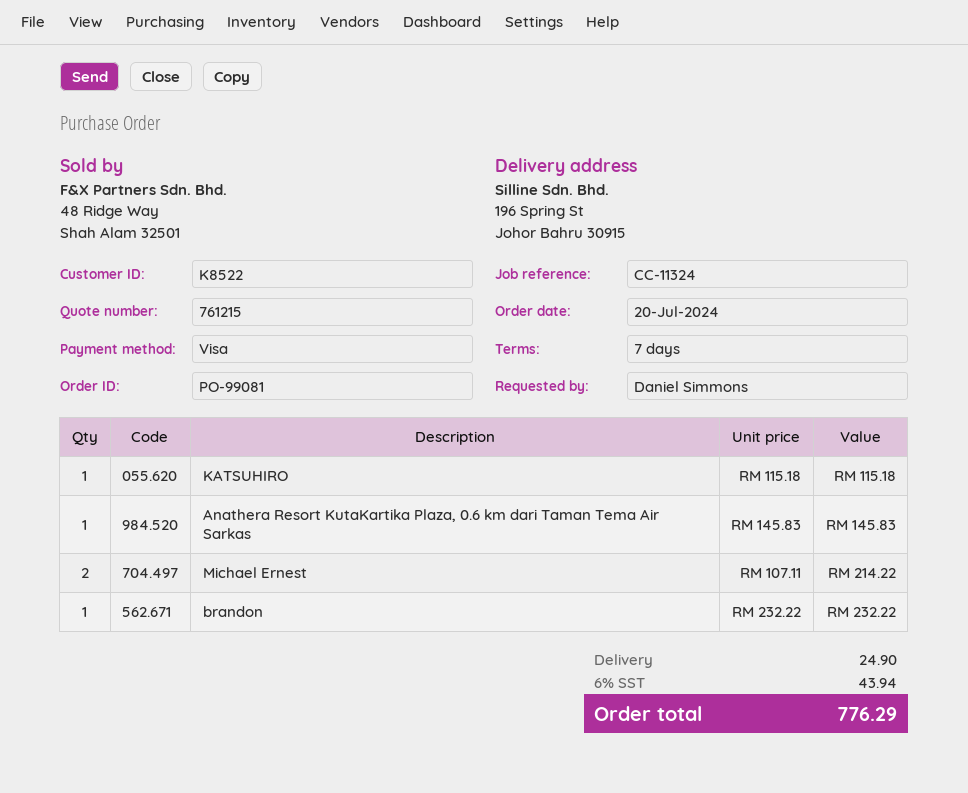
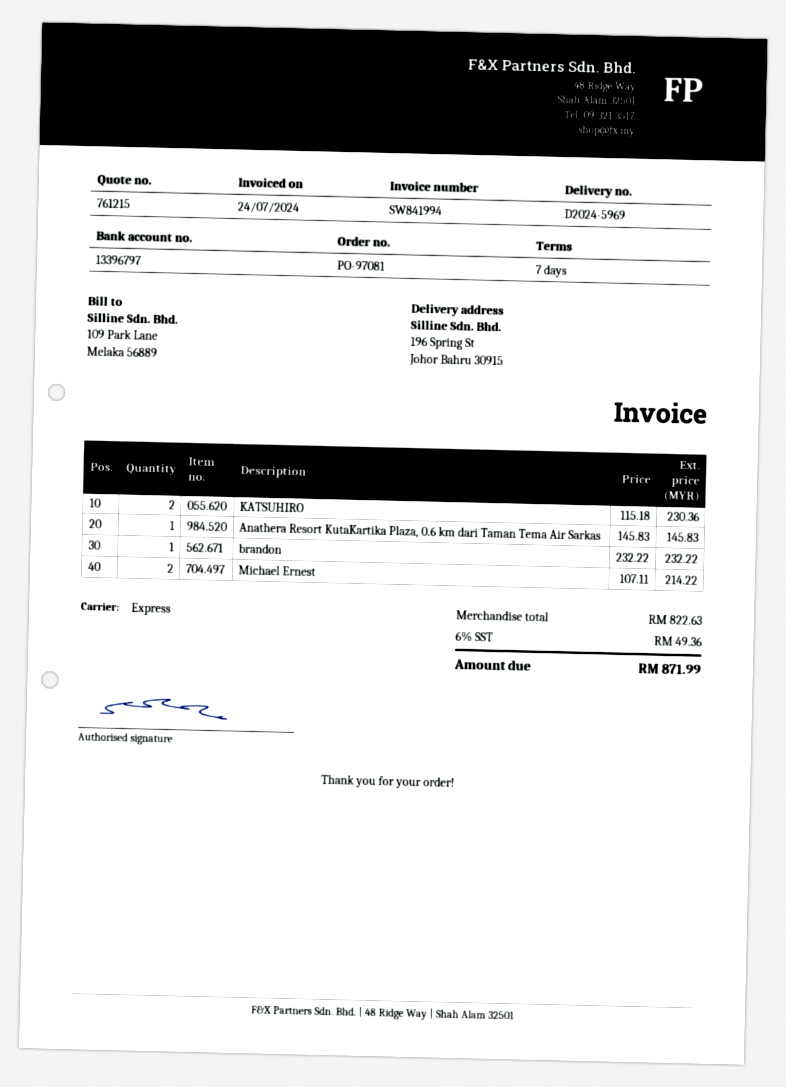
order number: PO-99081 -> PO-97081
KATSUHIRO: 1 x 115.18 = 115.18 -> 2 x 115.18 = 230.36
shipping: 24.90 -> none
tax: 6% = 43.94 -> 6% = 49.36
total: 776.29 -> 871.99

